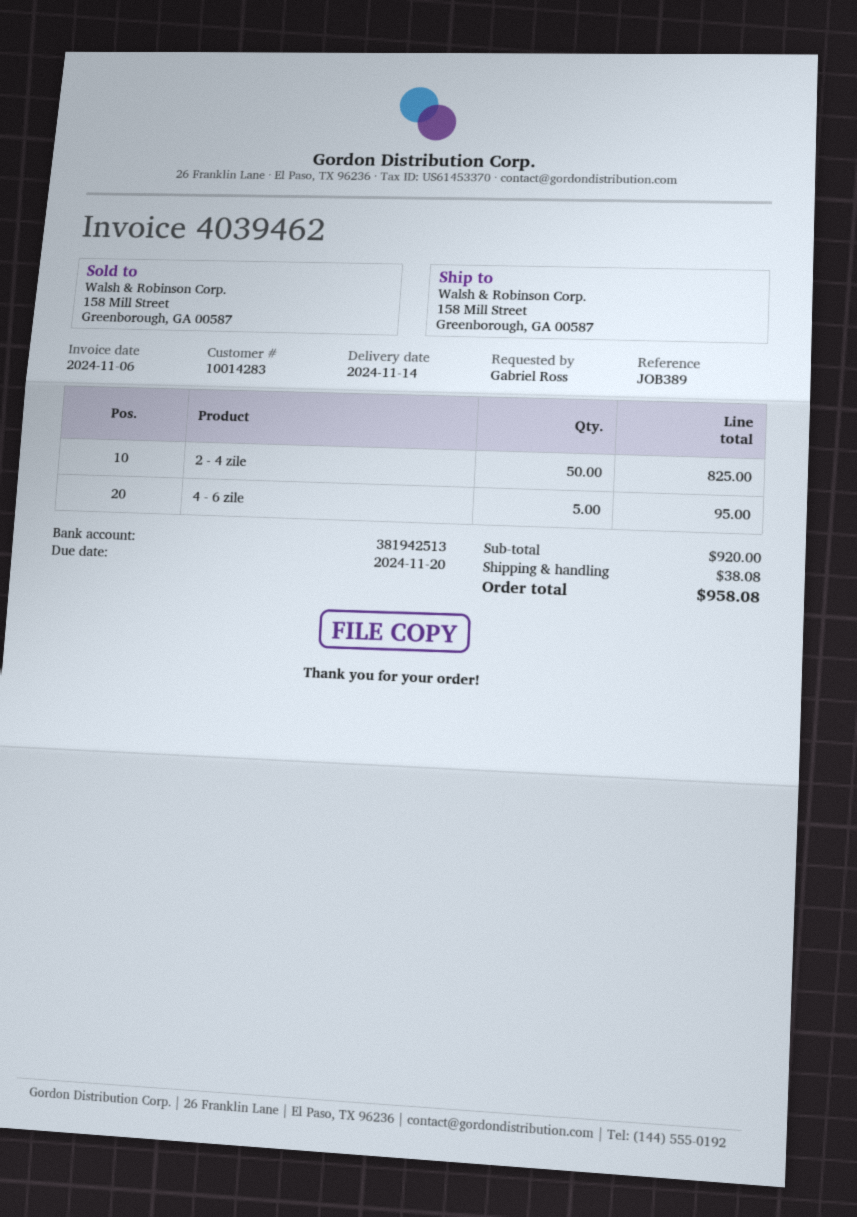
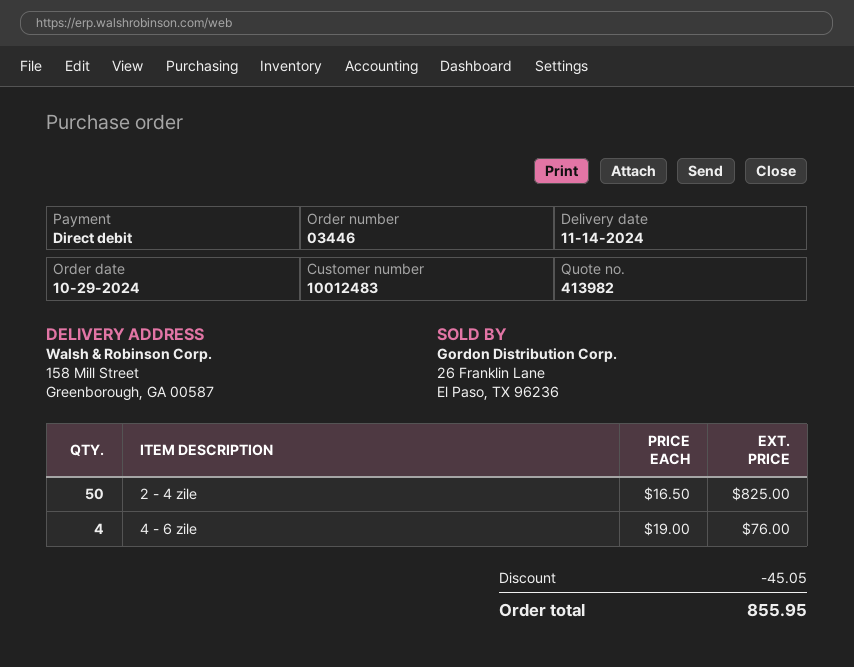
customer number: 10014283 -> 10012483
4 - 6 zile: 5 for 95.00 -> 4 for 76.00
discount: none -> 45.05
shipping: 38.08 -> none
total: 958.08 -> 855.95

